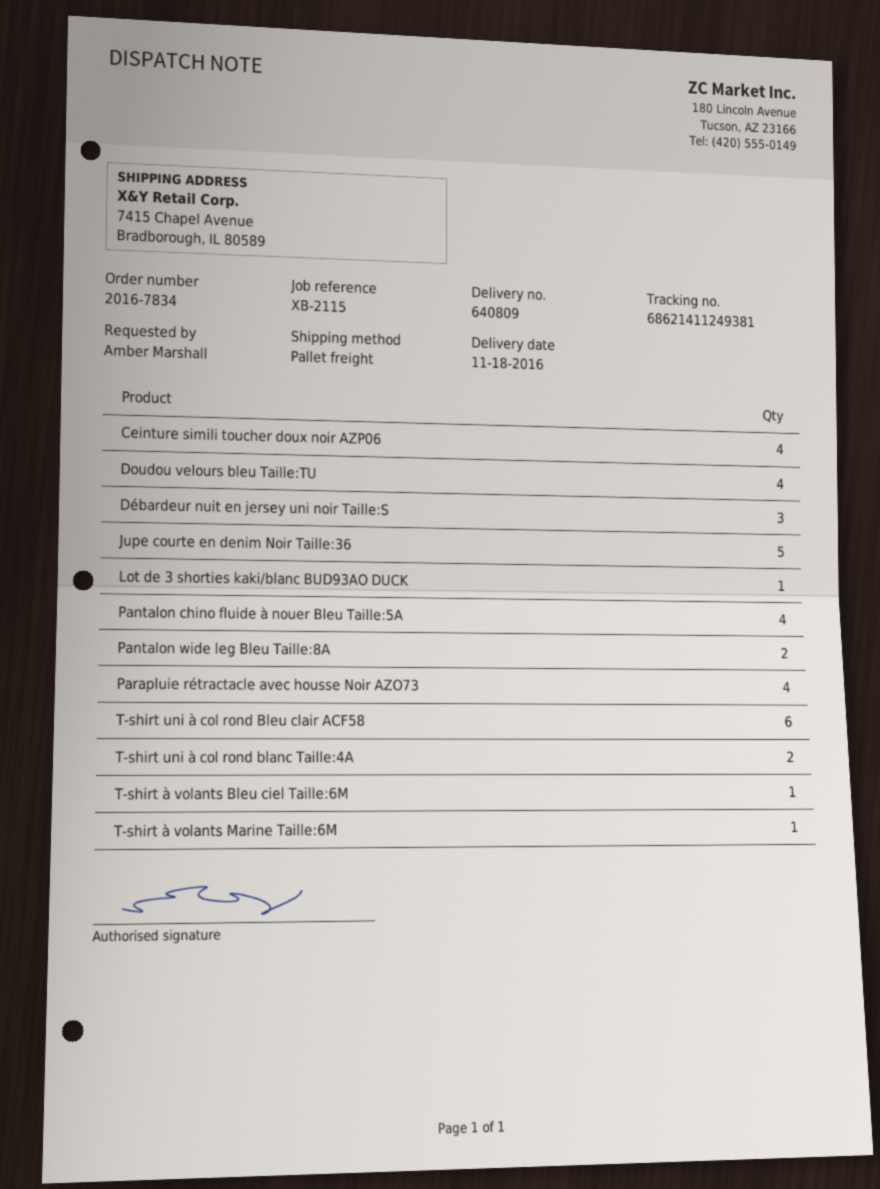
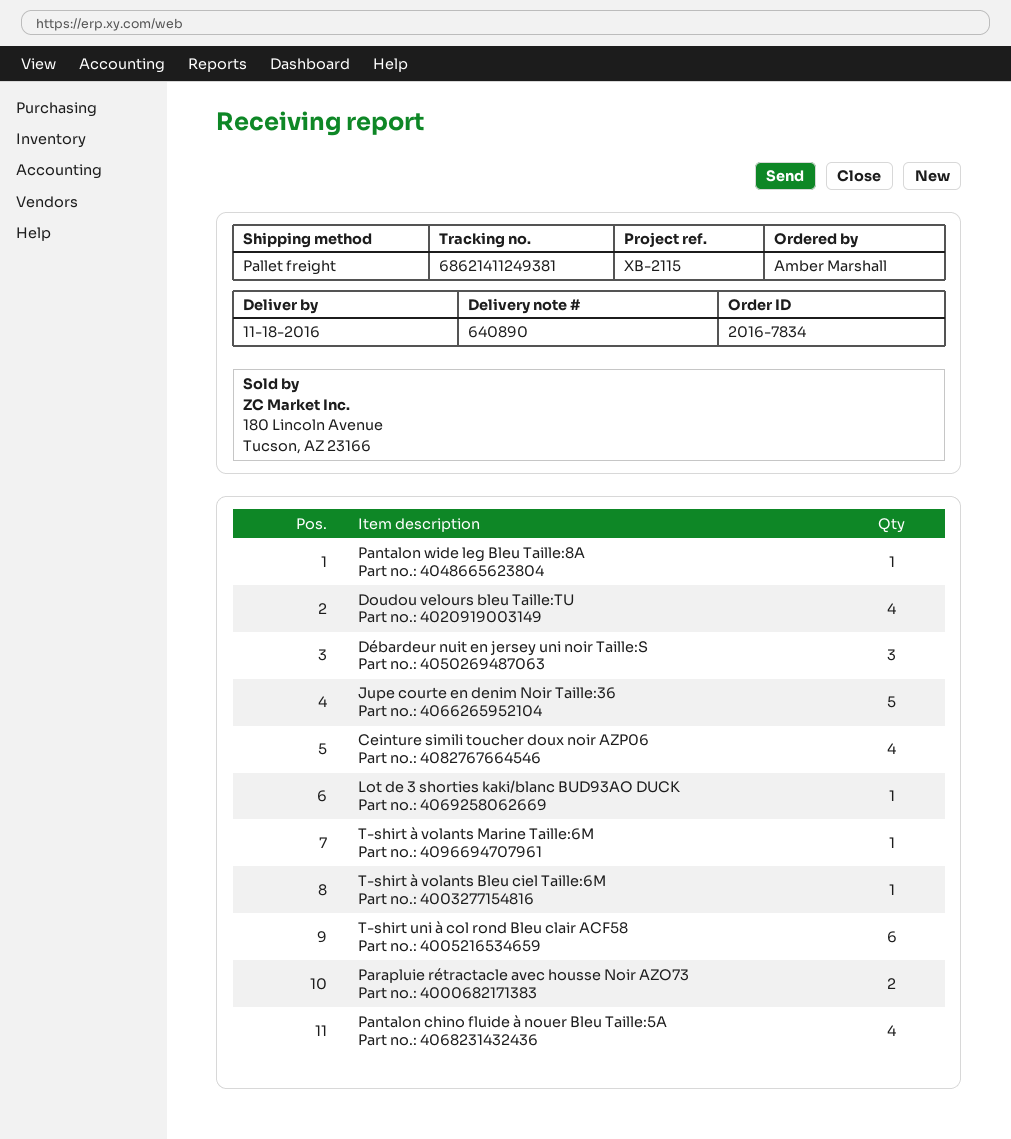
delivery note number: 640809 -> 640890
Pantalon wide leg Bleu Taille:8A: 2 -> 1
Parapluie rétractacle avec housse Noir AZO73: 4 -> 2
T-shirt uni à col rond blanc Taille:4A: 2 -> none

